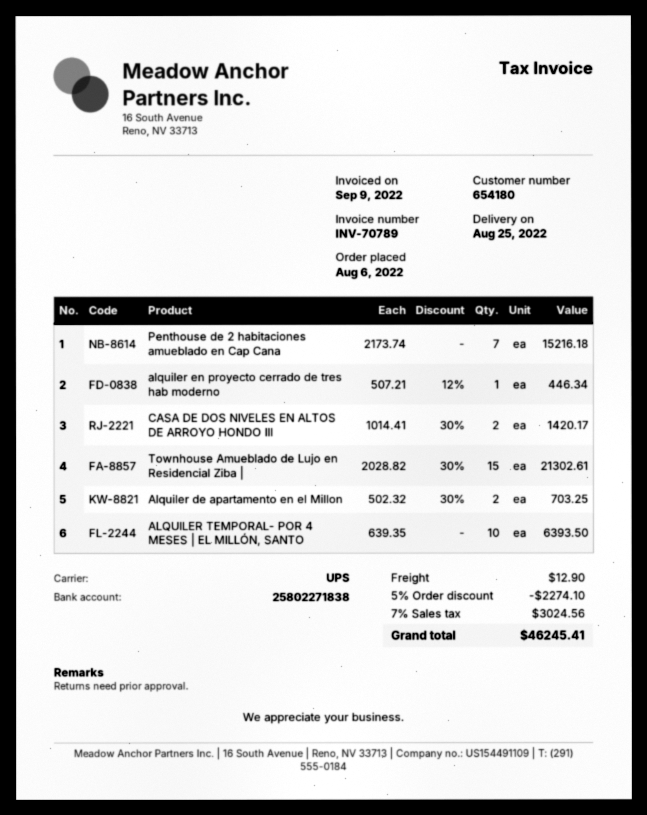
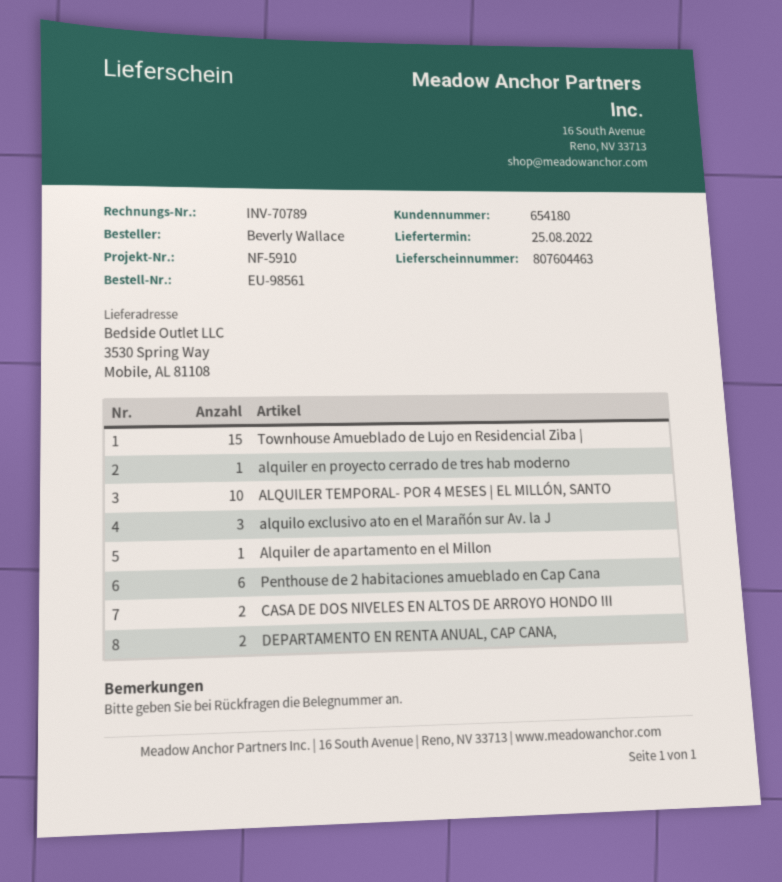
Penthouse de 2 habitaciones amueblado en Cap Cana: 7 -> 6
Alquiler de apartamento en el Millon: 2 -> 1
alquilo exclusivo ato en el Marañón sur Av. la J: none -> 3
DEPARTAMENTO EN RENTA ANUAL, CAP CANA,: none -> 2

